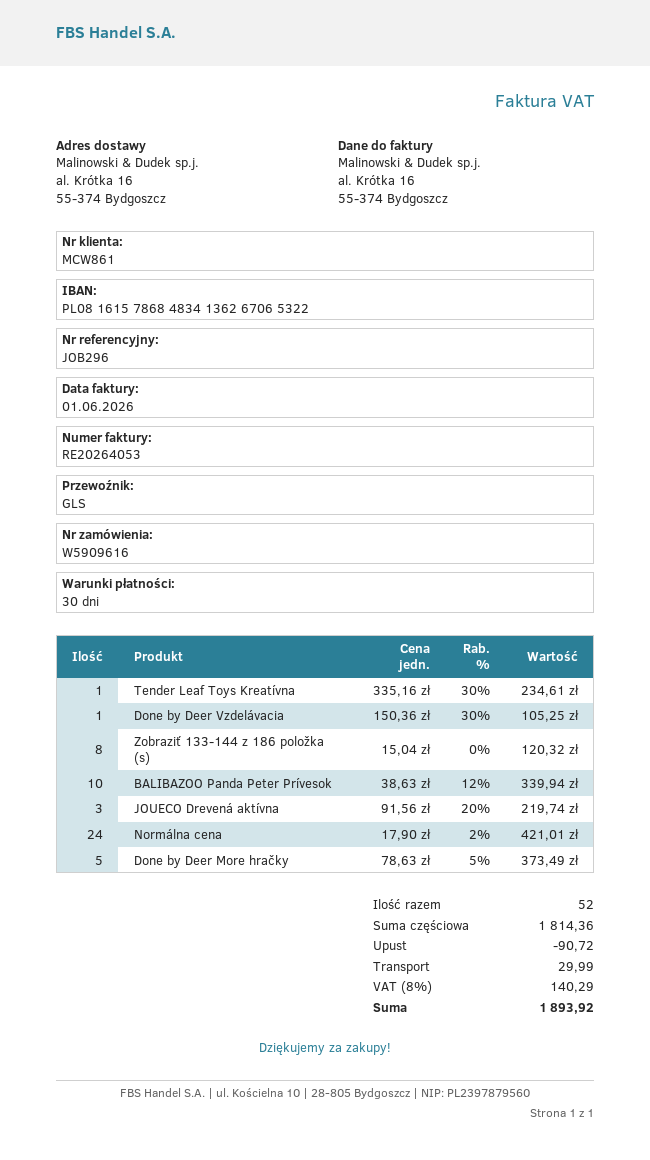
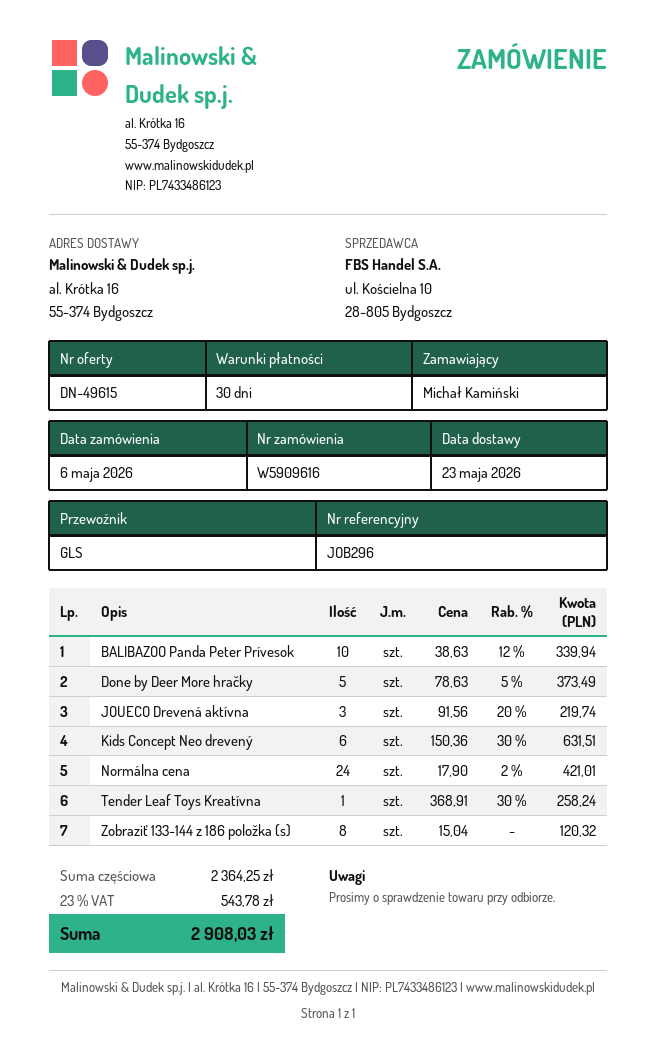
Tender Leaf Toys Kreatívna: 1 x 335.16 - 30% = 234.61 -> 1 x 368.91 - 30% = 258.24
Done by Deer Vzdelávacia: 1 x 150.36 - 30% = 105.25 -> none
Kids Concept Neo drevený: none -> 6 x 150.36 - 30% = 631.51
subtotal: 1814.36 -> 2364.25
discount: 90.72 -> none
shipping: 29.99 -> none
tax: 8% = 140.29 -> 23% = 543.78
total: 1893.92 -> 2908.03

